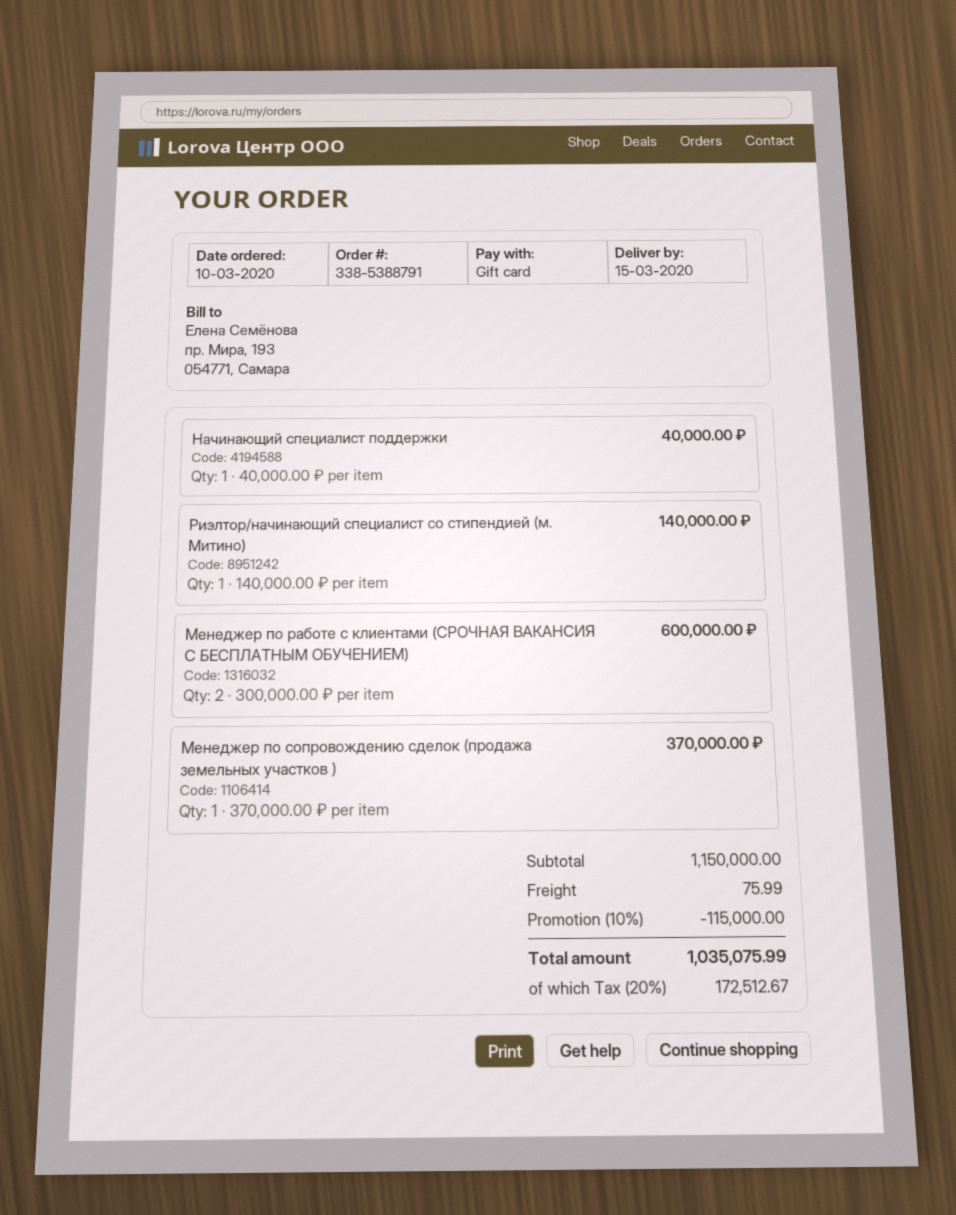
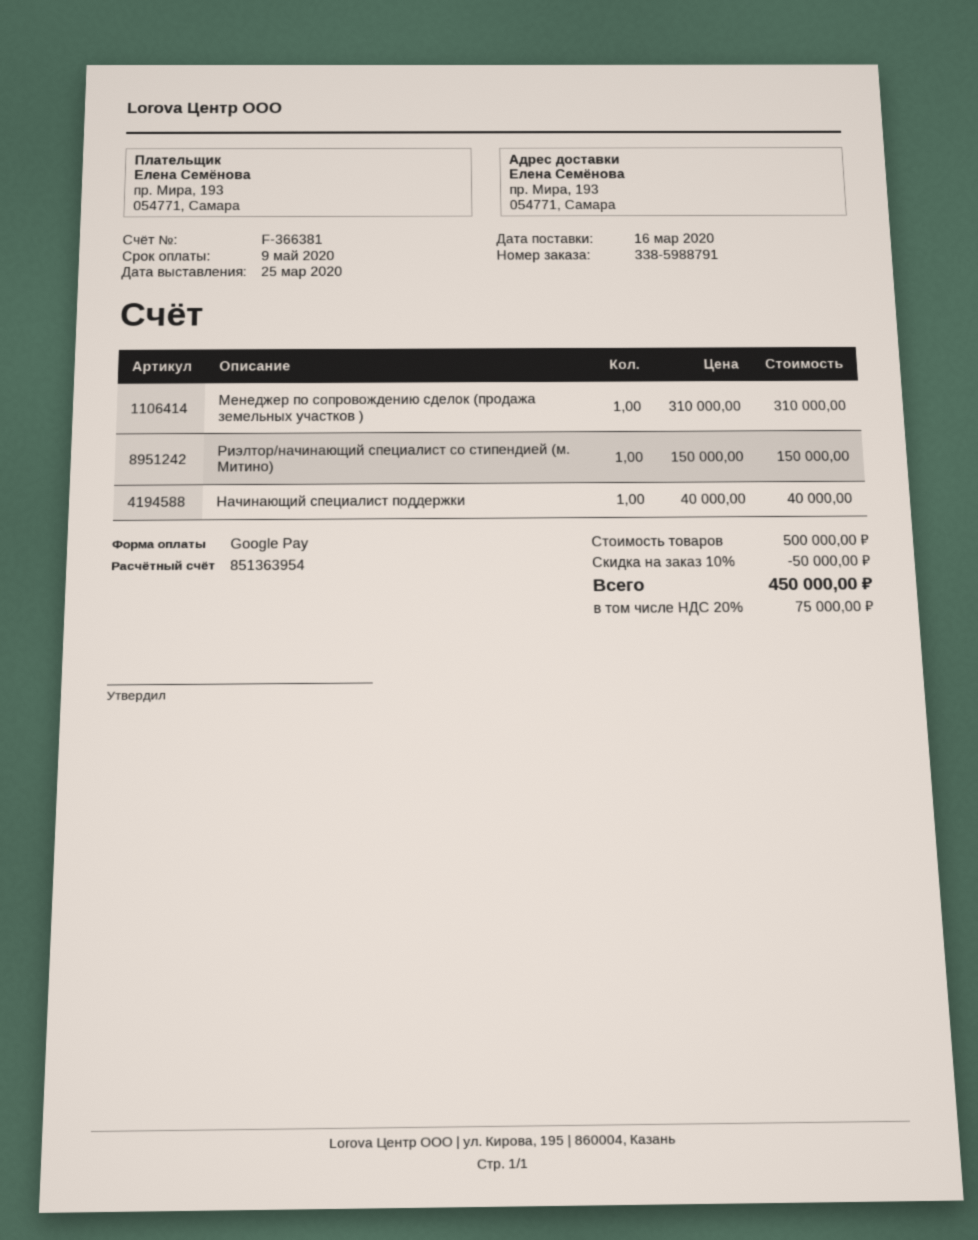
order number: 338-5388791 -> 338-5988791
delivery date: 2020-03-15 -> 2020-03-16
payment method: gift card -> Google Pay
Риэлтор/начинающий специалист со стипендией (м. Митино): 1 x 140000.00 = 140000.00 -> 1 x 150000.00 = 150000.00
Менеджер по работе с клиентами (СРОЧНАЯ ВАКАНСИЯ С БЕСПЛАТНЫМ ОБУЧЕНИЕМ): 2 x 300000.00 = 600000.00 -> none
Менеджер по сопровождению сделок (продажа земельных участков ): 1 x 370000.00 = 370000.00 -> 1 x 310000.00 = 310000.00
subtotal: 1150000.00 -> 500000.00
discount: 10% = 115000.00 -> 10% = 50000.00
shipping: 75.99 -> none
tax: 20% = 172512.67 -> 20% = 75000.00
total: 1035075.99 -> 450000.00

